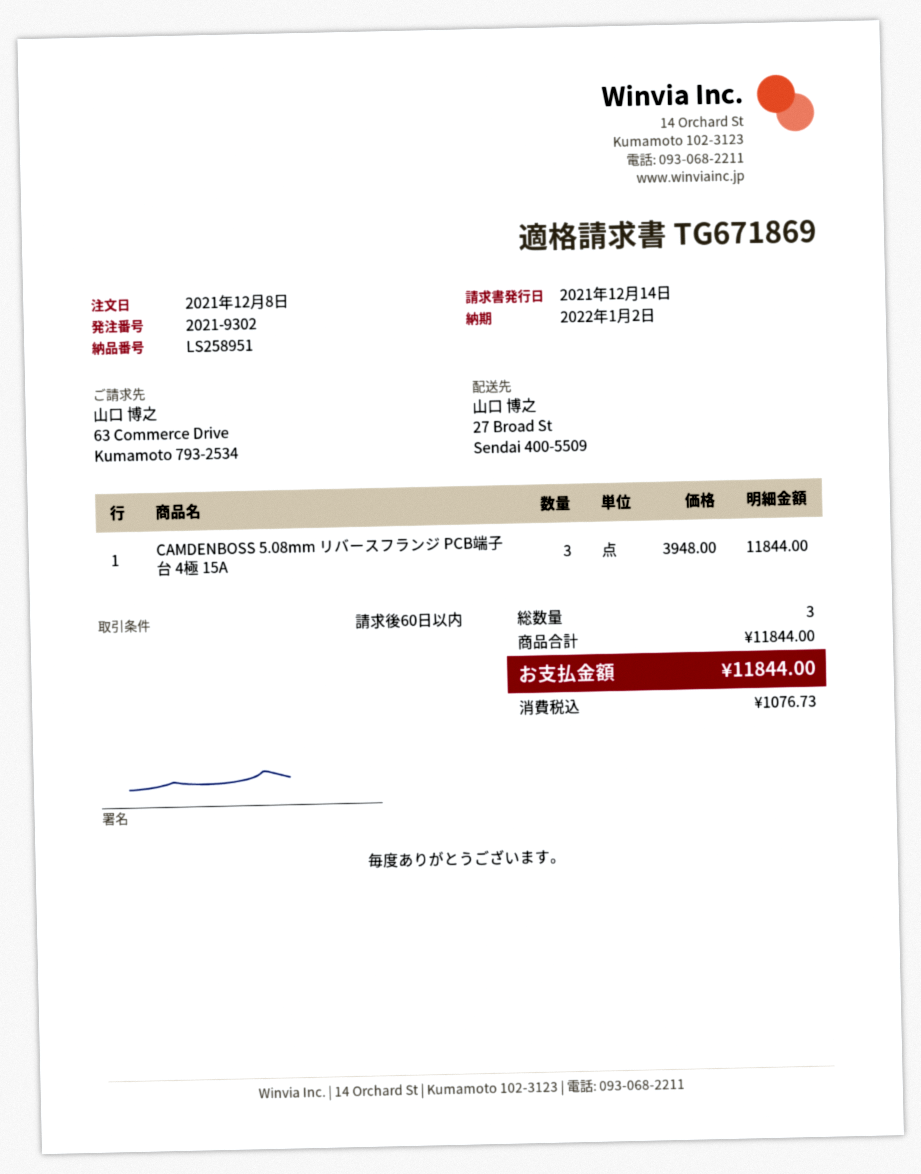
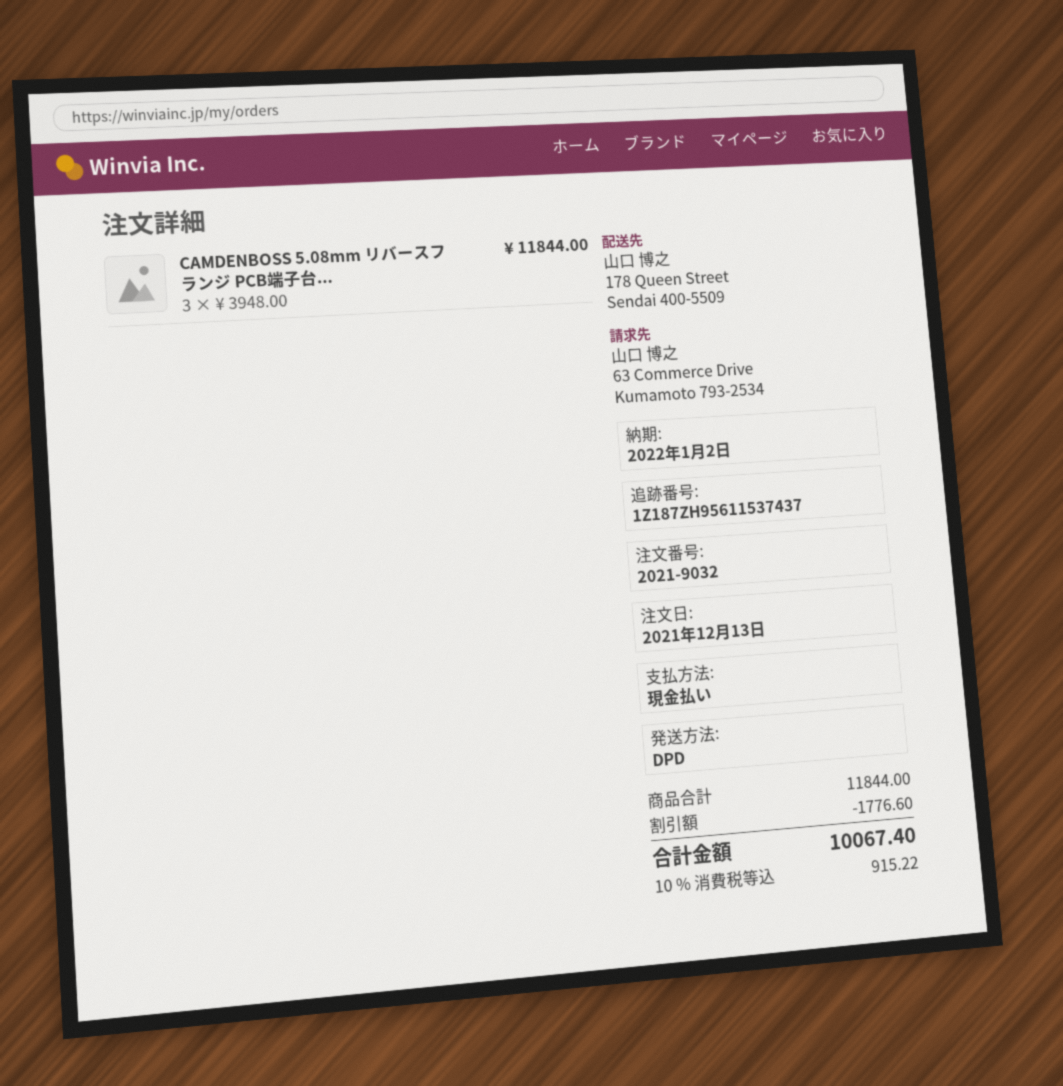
order number: 2021-9302 -> 2021-9032
order date: 2021-12-08 -> 2021-12-13
ship to: 27 Broad St, Sendai 400-5509 -> 178 Queen Street, Sendai 400-5509
discount: none -> 1776.60
tax: 1076.73 -> 915.22
total: 11844.00 -> 10067.40

